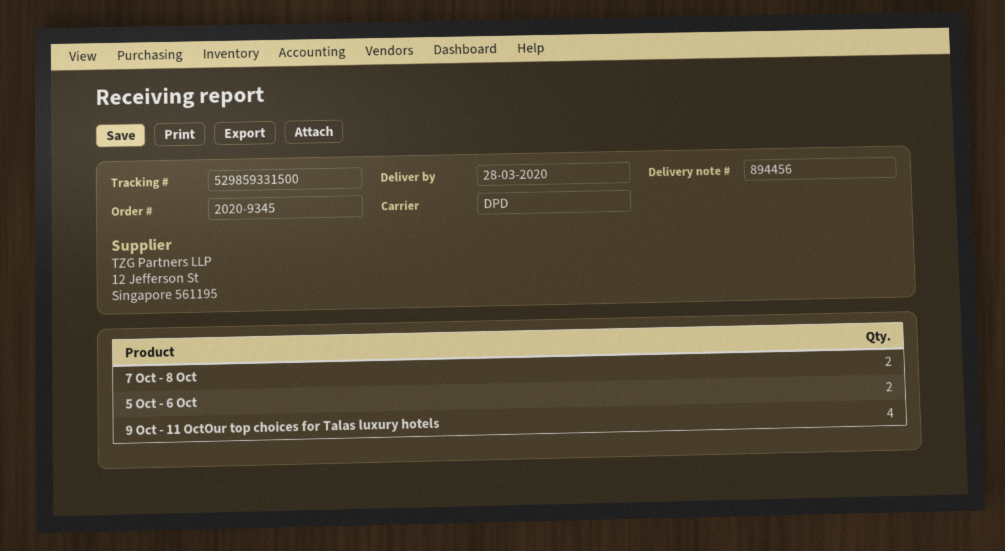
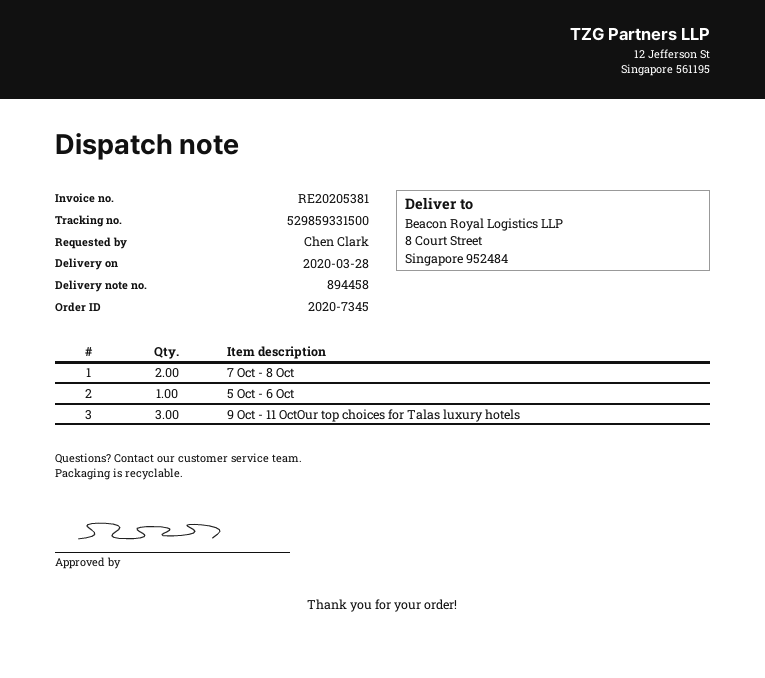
order number: 2020-9345 -> 2020-7345
delivery note number: 894456 -> 894458
5 Oct - 6 Oct: 2 -> 1
9 Oct - 11 OctOur top choices for Talas luxury hotels: 4 -> 3

